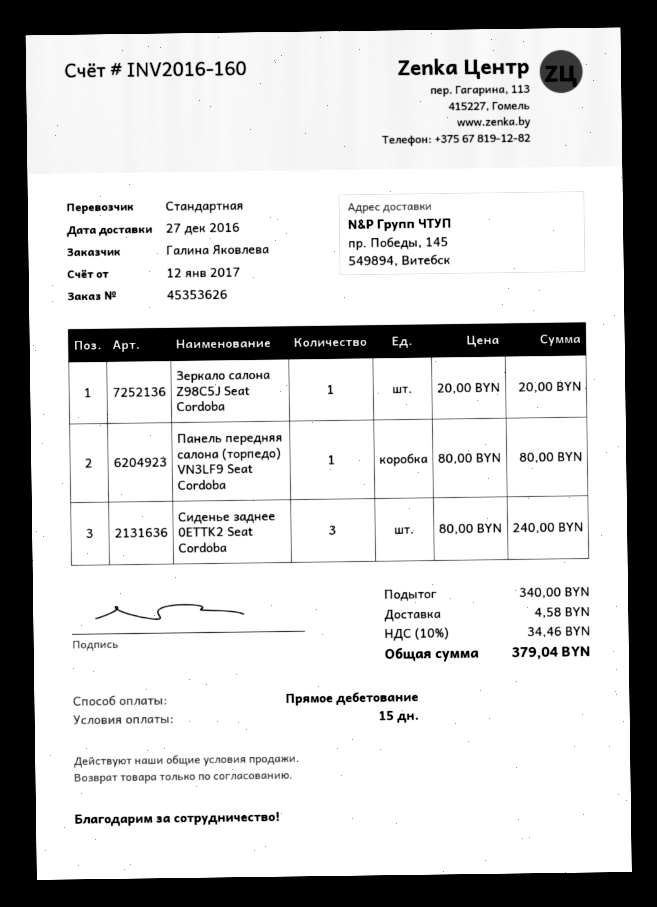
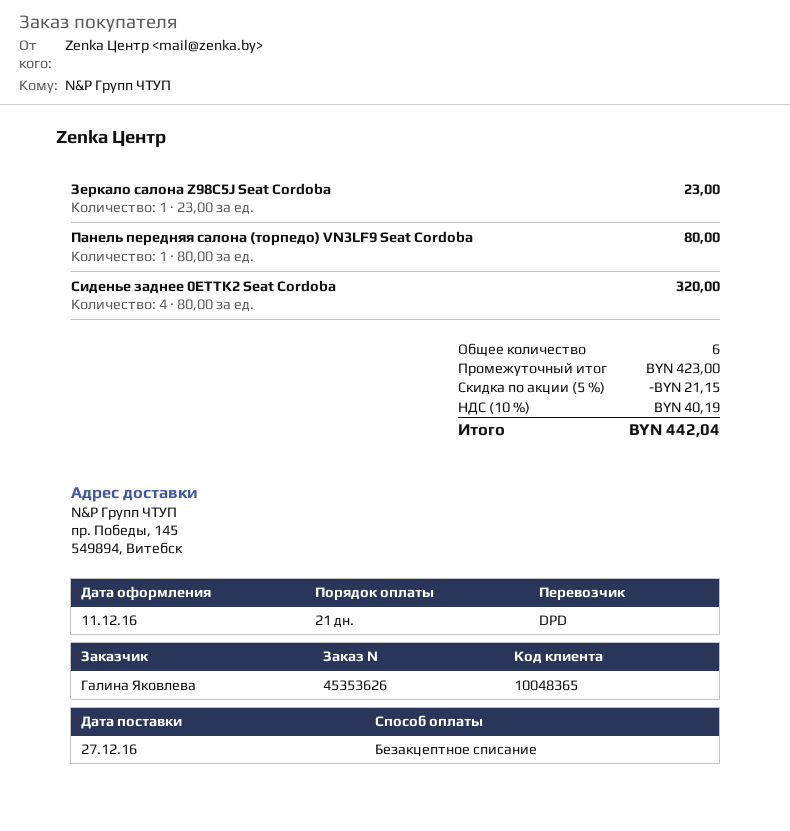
payment terms: 15 days -> 21 days
shipping method: standard -> DPD
Зеркало салона Z98C5J Seat Cordoba: 1 x 20.00 = 20.00 -> 1 x 23.00 = 23.00
Сиденье заднее 0ETTK2 Seat Cordoba: 3 x 80.00 = 240.00 -> 4 x 80.00 = 320.00
subtotal: 340.00 -> 423.00
discount: none -> 5% = 21.15
shipping: 4.58 -> none
tax: 10% = 34.46 -> 10% = 40.19
total: 379.04 -> 442.04

